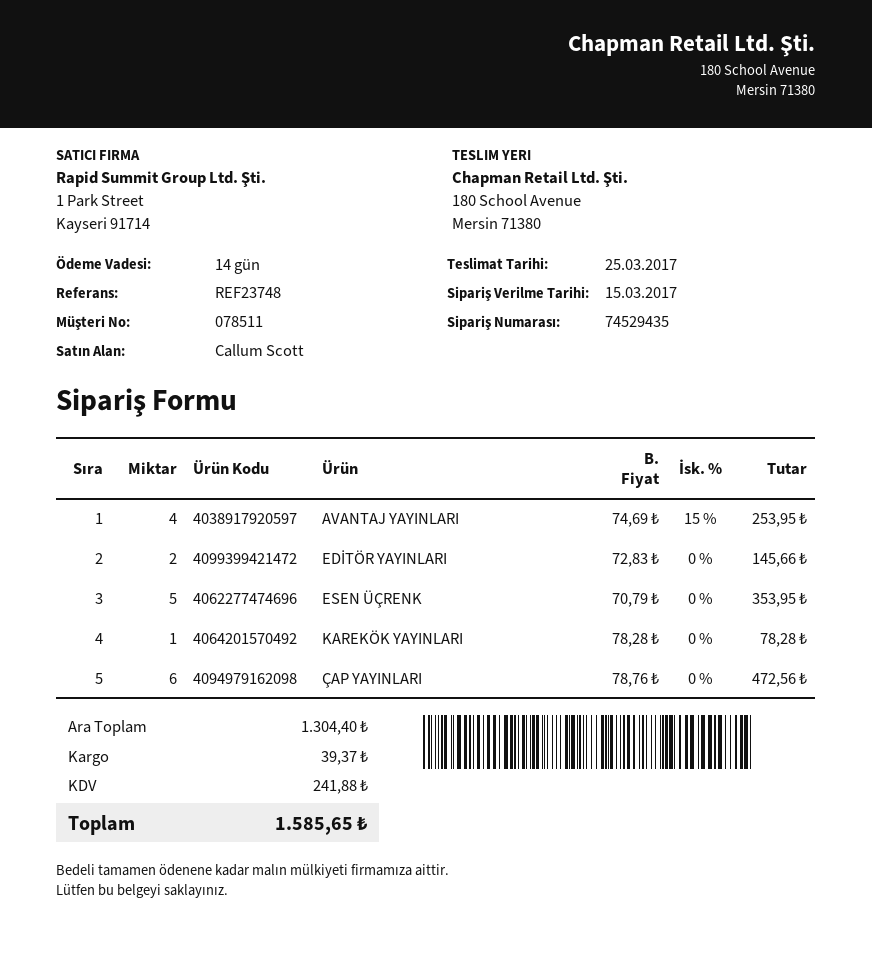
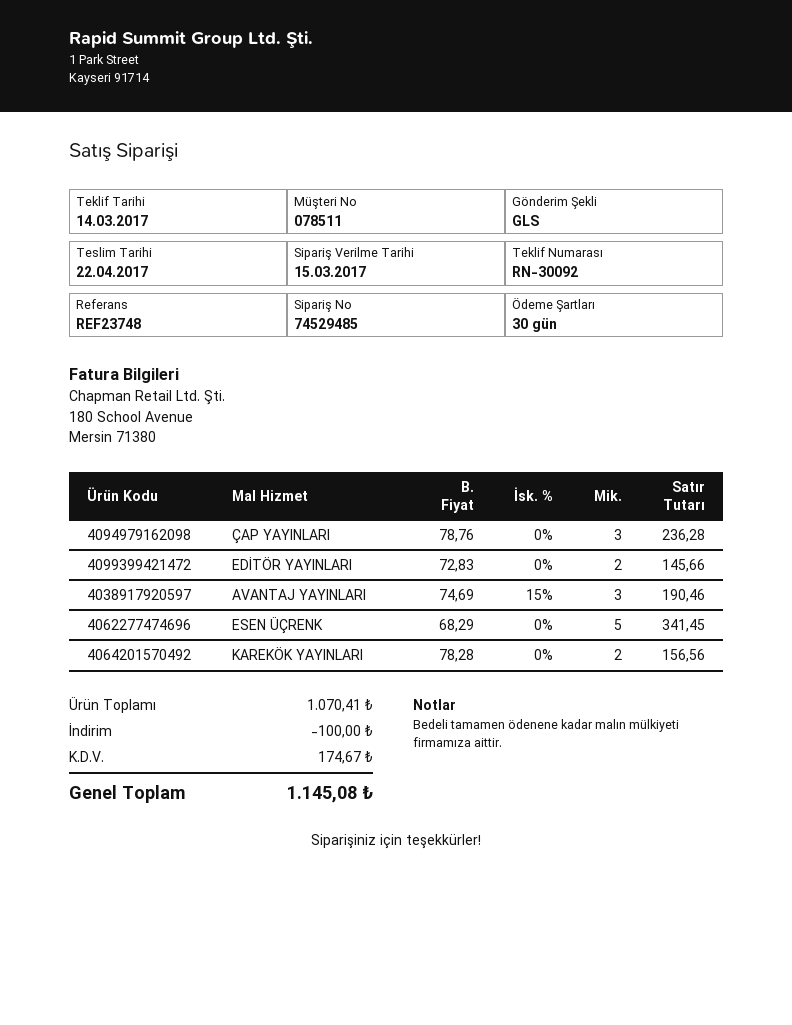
order number: 74529435 -> 74529485
delivery date: 2017-03-25 -> 2017-04-22
payment terms: 14 days -> 30 days
AVANTAJ YAYINLARI: 4 x 74.69 - 15% = 253.95 -> 3 x 74.69 - 15% = 190.46
ESEN ÜÇRENK: 5 x 70.79 = 353.95 -> 5 x 68.29 = 341.45
KAREKÖK YAYINLARI: 1 x 78.28 = 78.28 -> 2 x 78.28 = 156.56
ÇAP YAYINLARI: 6 x 78.76 = 472.56 -> 3 x 78.76 = 236.28
subtotal: 1304.40 -> 1070.41
discount: none -> 100.00
shipping: 39.37 -> none
tax: 241.88 -> 174.67
total: 1585.65 -> 1145.08

